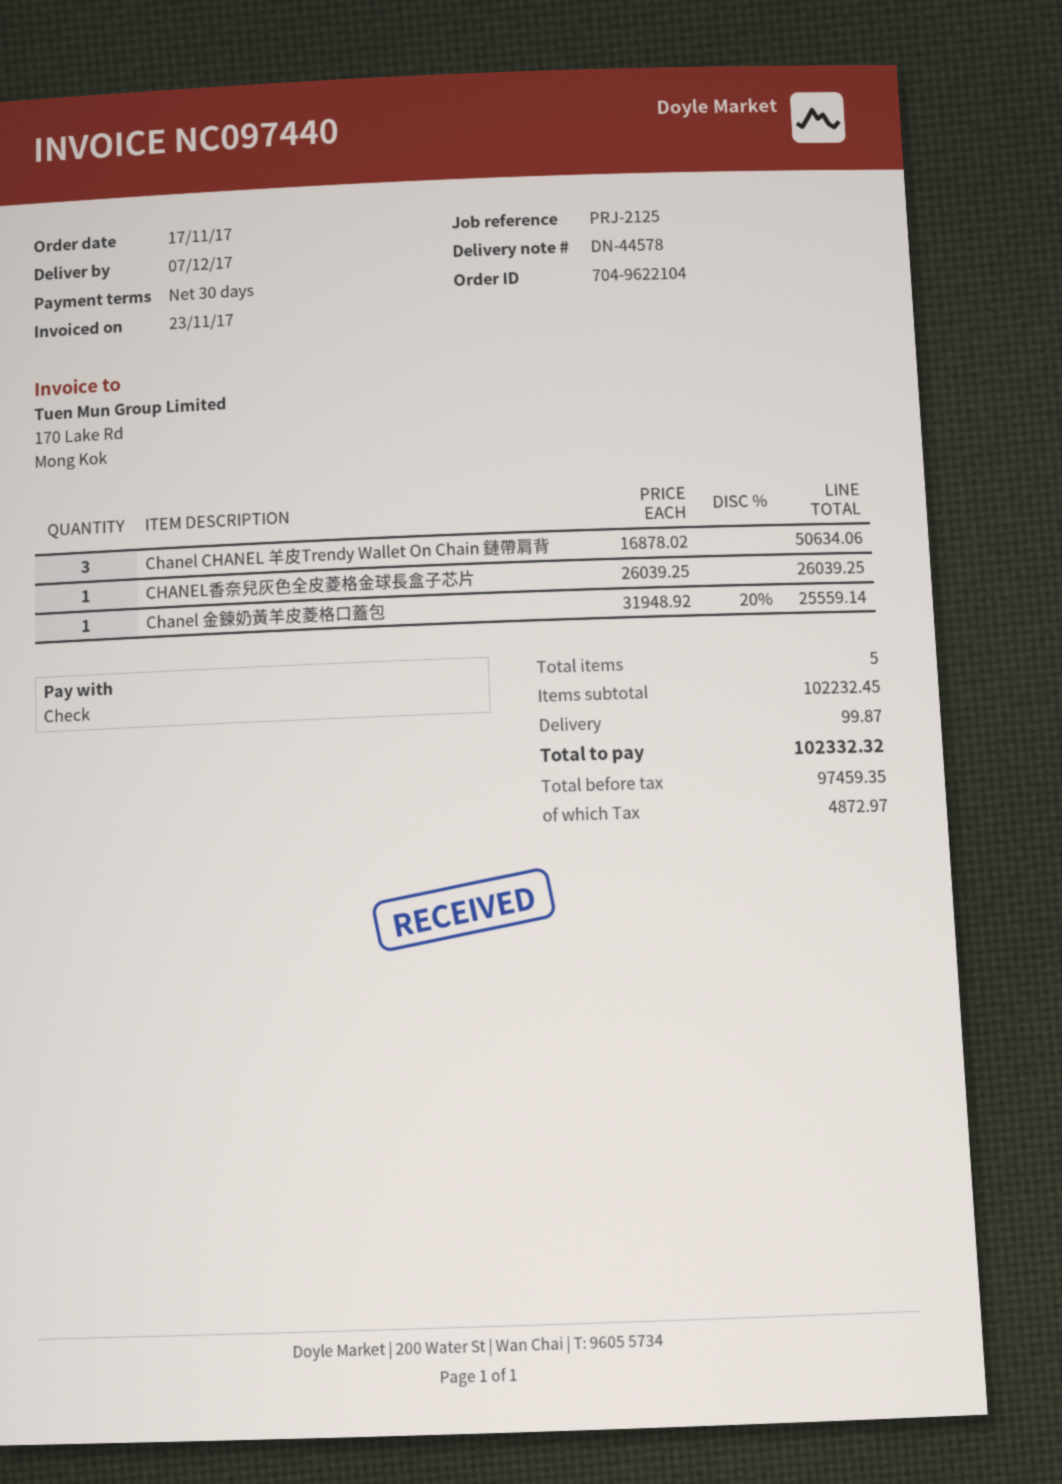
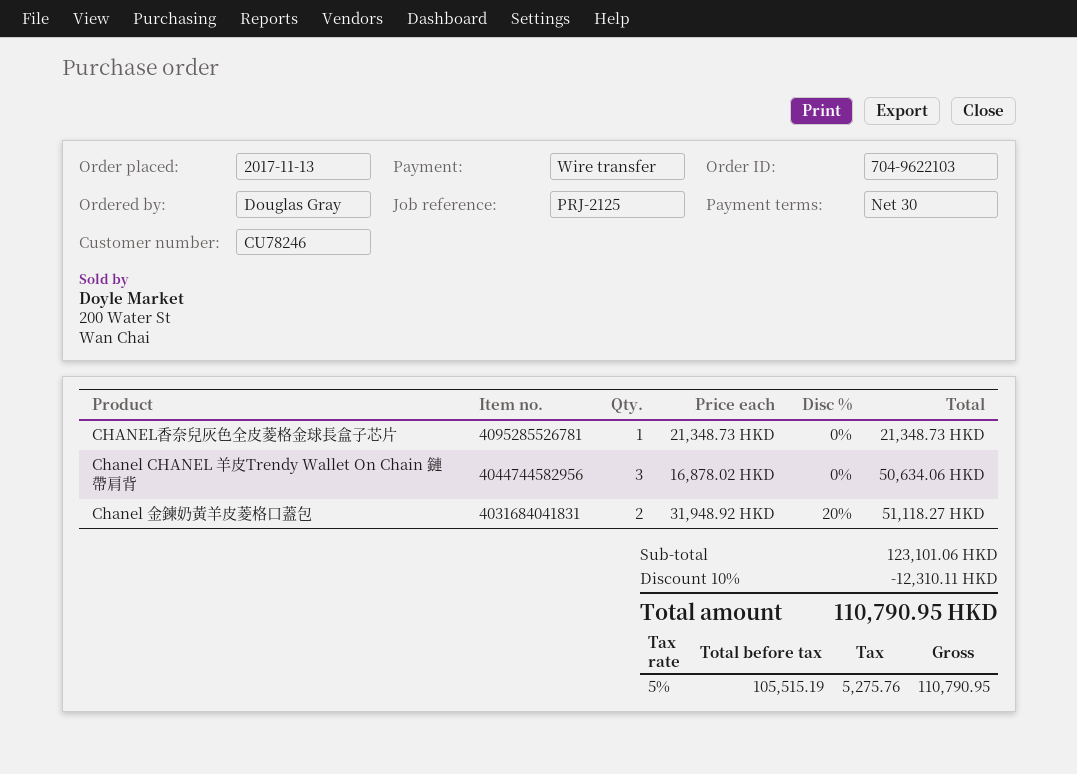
order number: 704-9622104 -> 704-9622103
order date: 2017-11-17 -> 2017-11-13
payment method: cheque -> bank transfer
CHANEL香奈兒灰色全皮菱格金球長盒子芯片: 1 x 26039.25 = 26039.25 -> 1 x 21348.73 = 21348.73
Chanel 金鍊奶黃羊皮菱格口蓋包: 1 x 31948.92 - 20% = 25559.14 -> 2 x 31948.92 - 20% = 51118.27
subtotal: 102232.45 -> 123101.06
discount: none -> 10% = 12310.11
shipping: 99.87 -> none
net: 97459.35 -> 105515.19
tax: 4872.97 -> 5275.76
total: 102332.32 -> 110790.95

